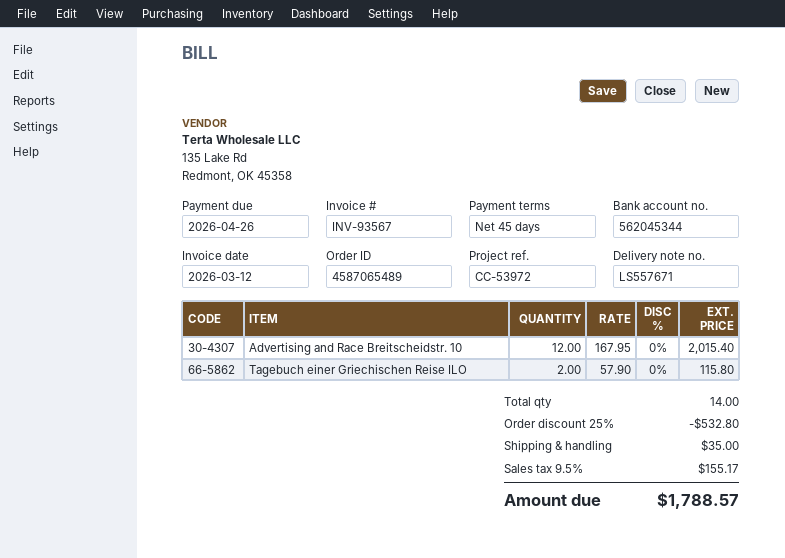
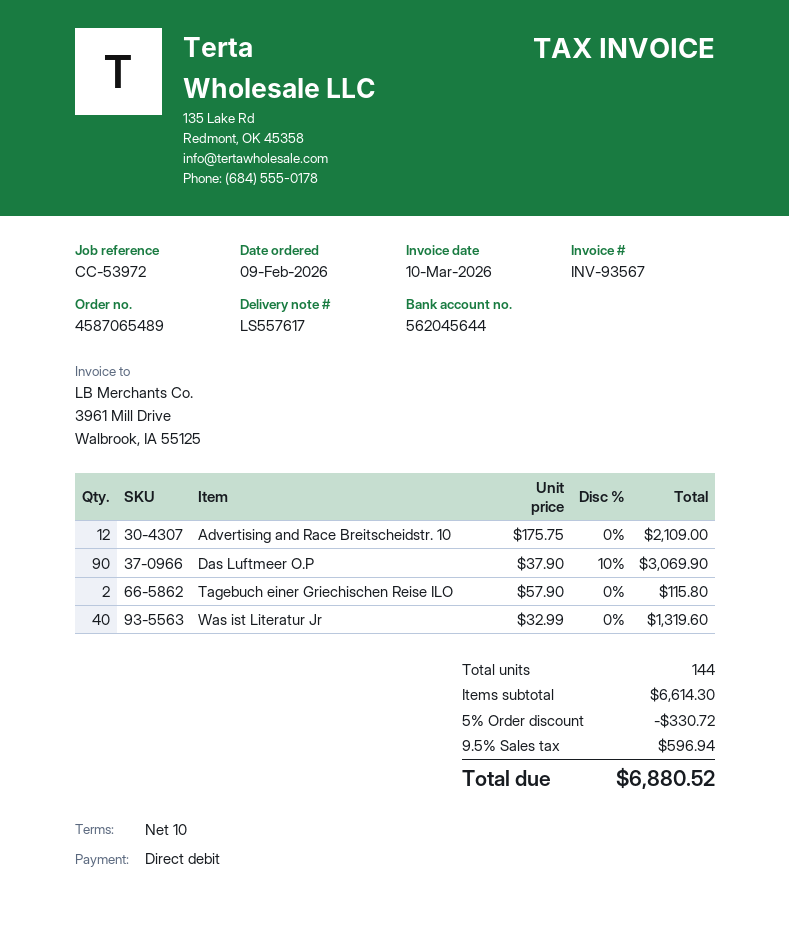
delivery note number: LS557671 -> LS557617
invoice date: 2026-03-12 -> 2026-03-10
payment terms: 45 days -> 10 days
bank account: 562045344 -> 562045644
Advertising and Race Breitscheidstr. 10: 12 x 167.95 = 2015.40 -> 12 x 175.75 = 2109.00
Das Luftmeer O.P: none -> 90 x 37.90 - 10% = 3069.90
Was ist Literatur Jr: none -> 40 x 32.99 = 1319.60
total quantity: 14 -> 144
discount: 25% = 532.80 -> 5% = 330.72
shipping: 35.00 -> none
tax: 9.5% = 155.17 -> 9.5% = 596.94
total: 1788.57 -> 6880.52

